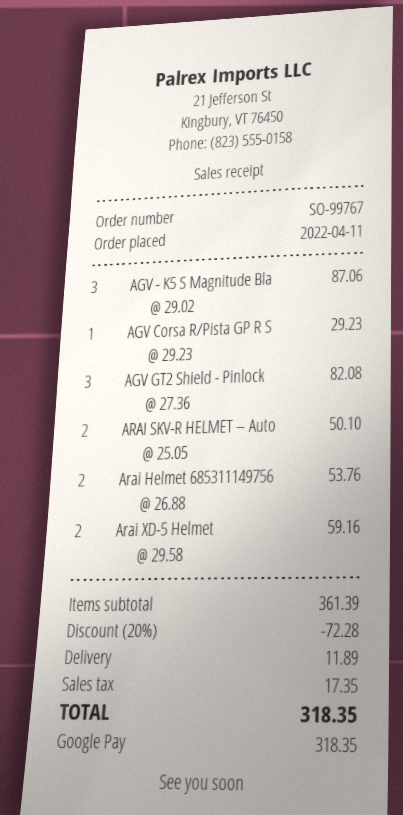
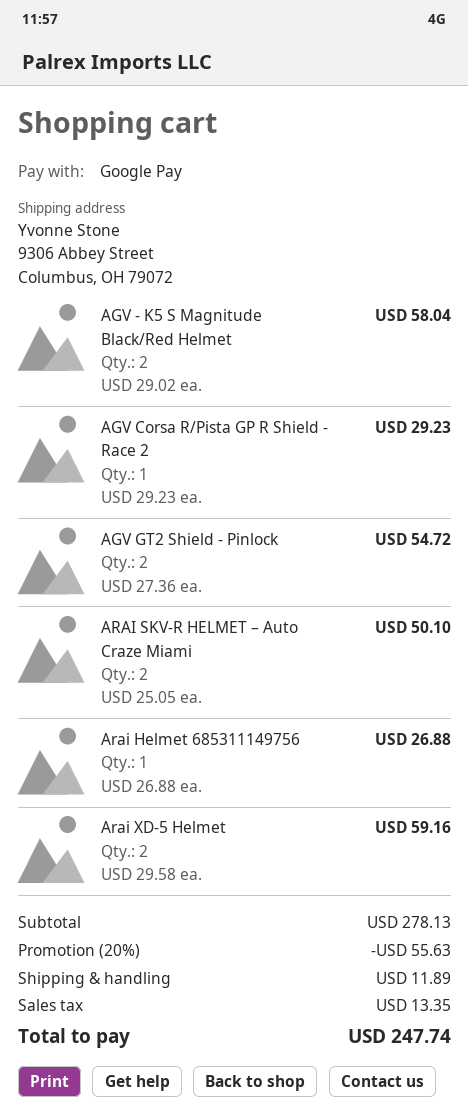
AGV - K5 S Magnitude Bla: 3 x 29.02 = 87.06 -> 2 x 29.02 = 58.04
AGV GT2 Shield - Pinlock: 3 x 27.36 = 82.08 -> 2 x 27.36 = 54.72
Arai Helmet 685311149756: 2 x 26.88 = 53.76 -> 1 x 26.88 = 26.88
subtotal: 361.39 -> 278.13
discount: 20% = 72.28 -> 20% = 55.63
tax: 17.35 -> 13.35
total: 318.35 -> 247.74

